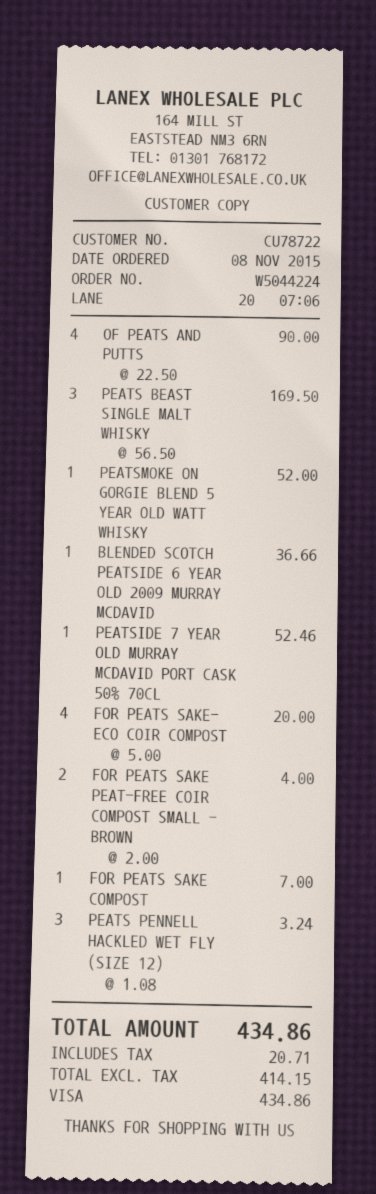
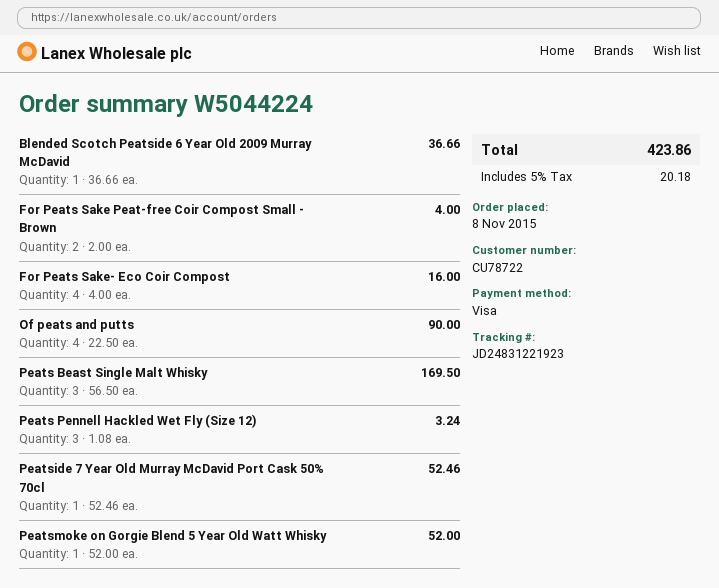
FOR PEATS SAKE- ECO COIR COMPOST: 4 x 5.00 = 20.00 -> 4 x 4.00 = 16.00
FOR PEATS SAKE COMPOST: 1 x 7.00 = 7.00 -> none
tax: 20.71 -> 20.18
total: 434.86 -> 423.86

